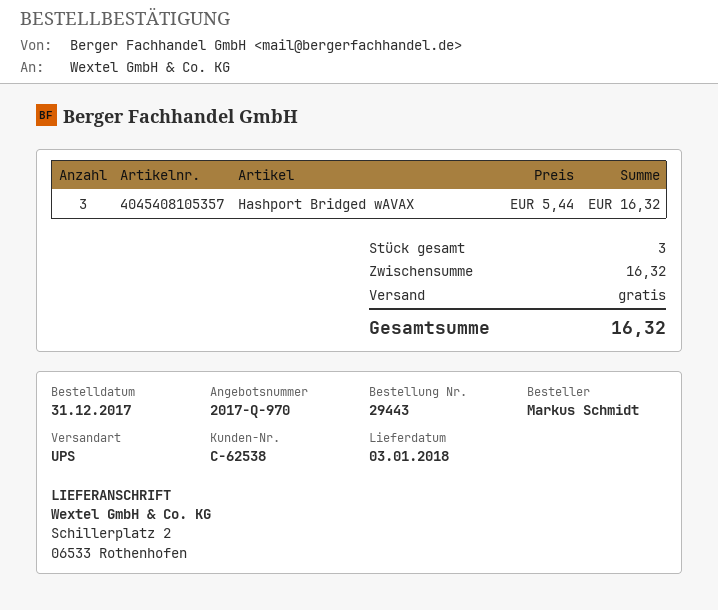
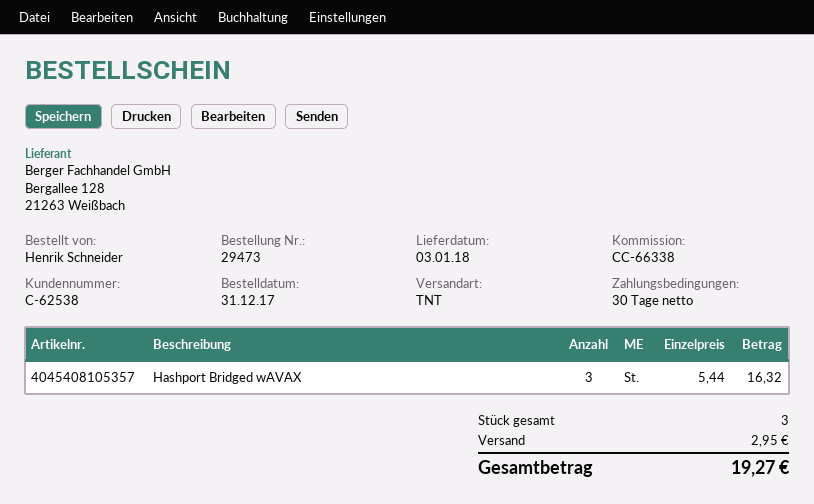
order number: 29443 -> 29473
ordered by: Markus Schmidt -> Henrik Schneider
shipping method: UPS -> TNT
shipping: 0.00 -> 2.95
total: 16.32 -> 19.27

